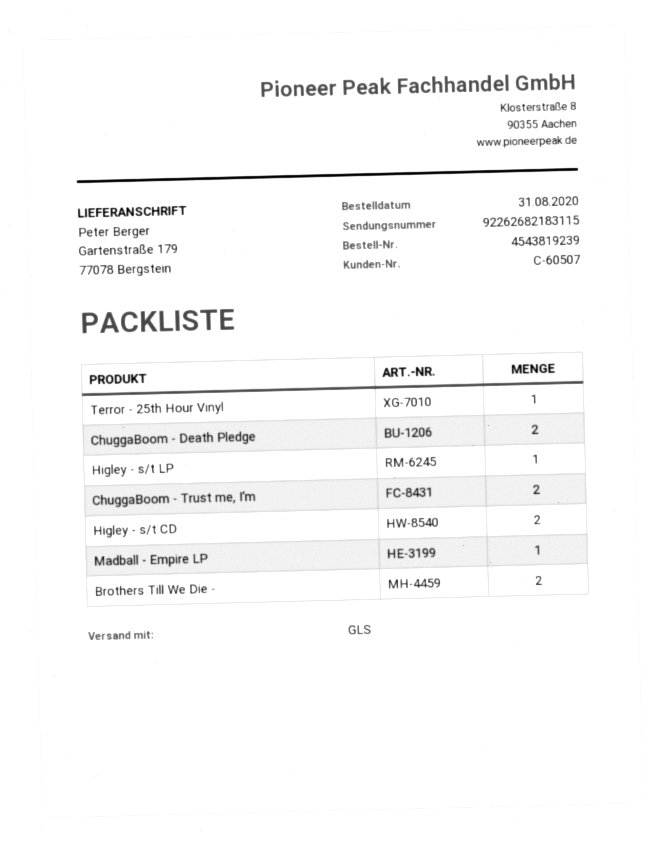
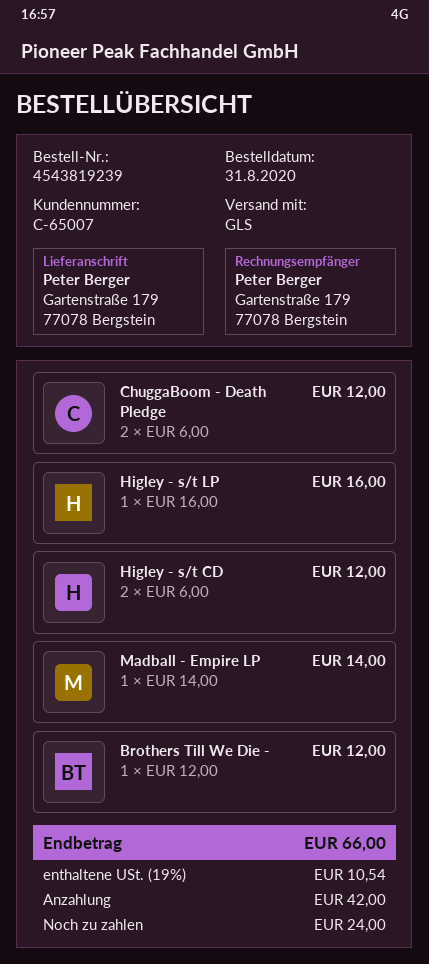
customer number: C-60507 -> C-65007
Terror - 25th Hour Vinyl: 1 -> none
ChuggaBoom - Trust me, I’m: 2 -> none
Brothers Till We Die -: 2 -> 1

